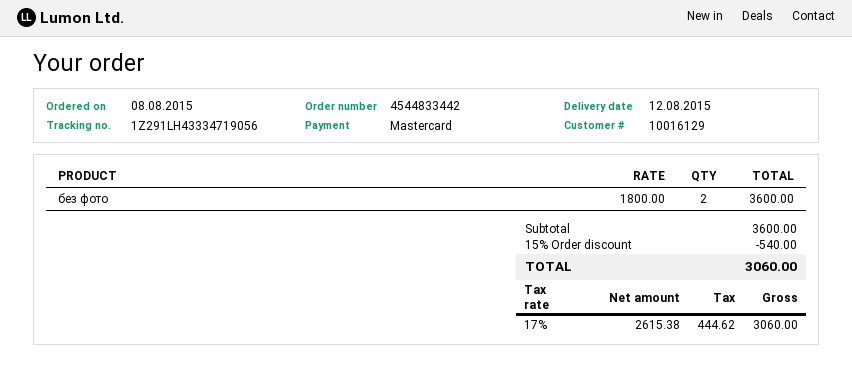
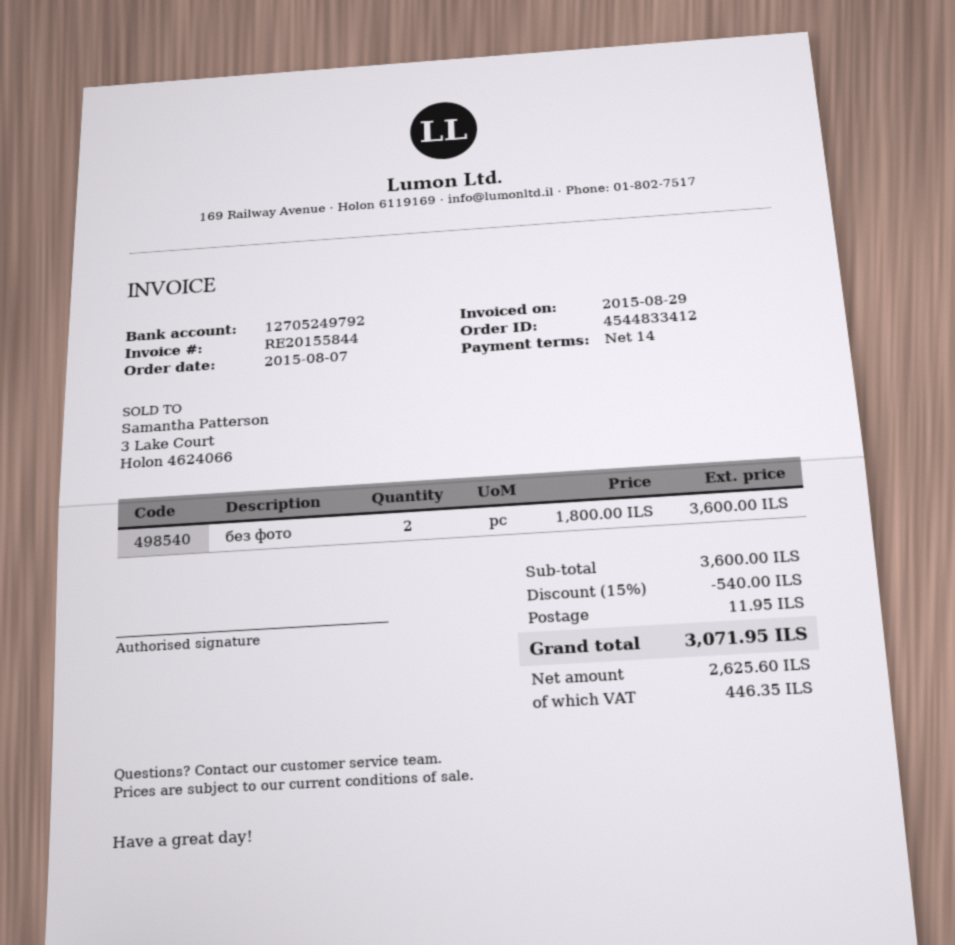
order number: 4544833442 -> 4544833412
order date: 2015-08-08 -> 2015-08-07
shipping: none -> 11.95
net: 2615.38 -> 2625.60
tax: 444.62 -> 446.35
total: 3060.00 -> 3071.95

